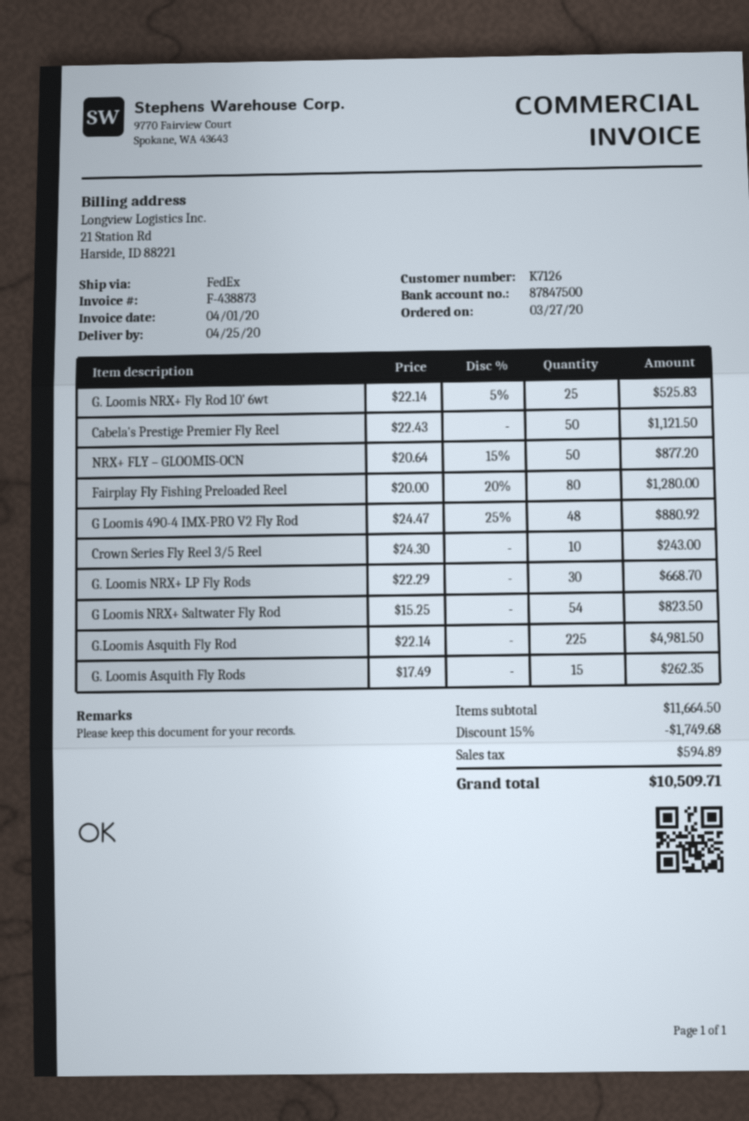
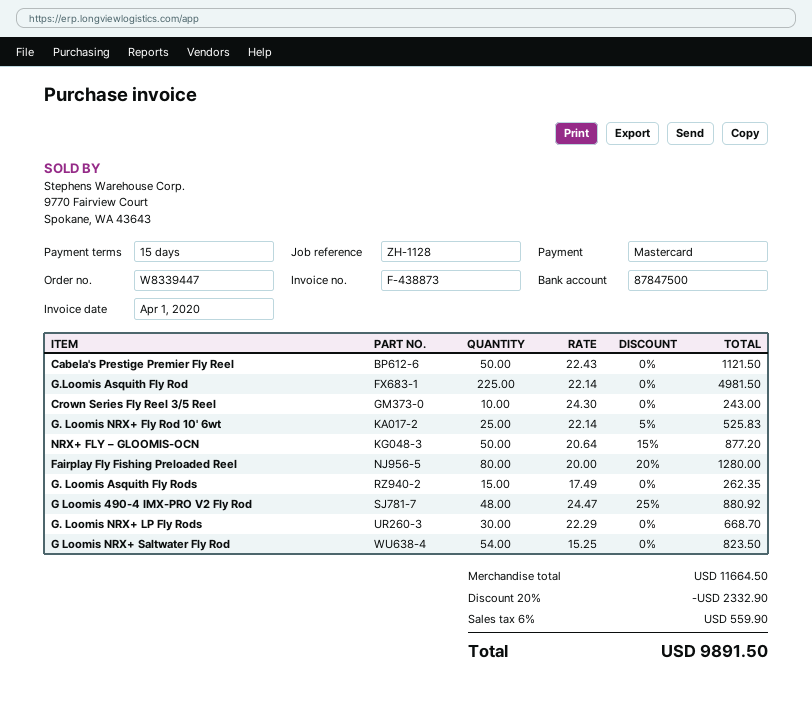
discount: 15% = 1749.68 -> 20% = 2332.90
tax: 594.89 -> 559.90
total: 10509.71 -> 9891.50

